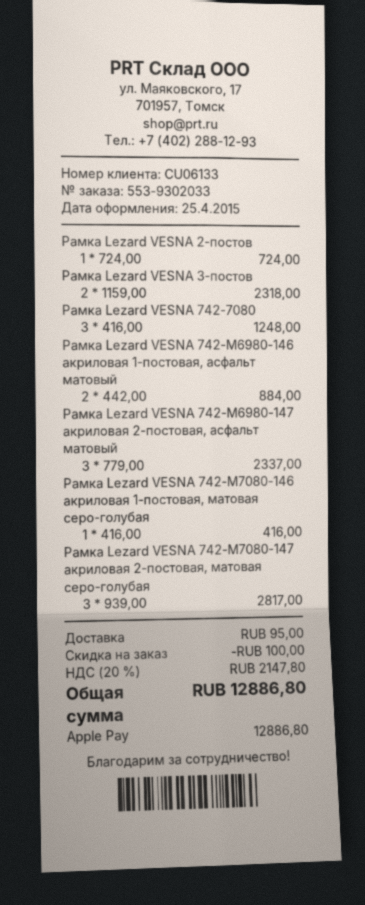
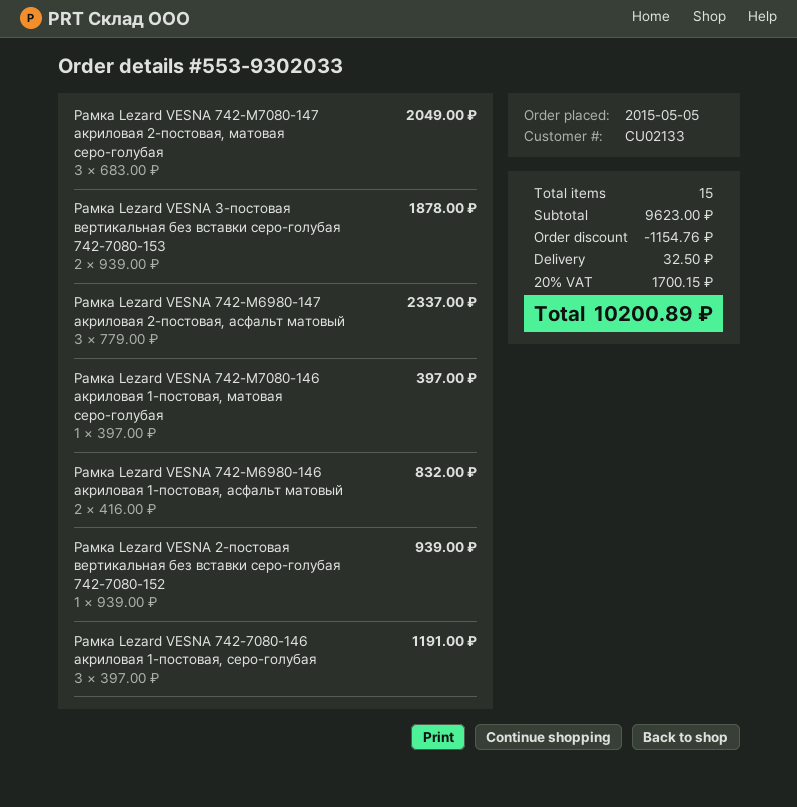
order date: 2015-04-25 -> 2015-05-05
customer number: CU06133 -> CU02133
Рамка Lezard VESNA 2-постов: 1 x 724.00 = 724.00 -> 1 x 939.00 = 939.00
Рамка Lezard VESNA 3-постов: 2 x 1159.00 = 2318.00 -> 2 x 939.00 = 1878.00
Рамка Lezard VESNA 742-7080: 3 x 416.00 = 1248.00 -> 3 x 397.00 = 1191.00
Рамка Lezard VESNA 742-M6980-146 акриловая 1-постовая, асфальт матовый: 2 x 442.00 = 884.00 -> 2 x 416.00 = 832.00
Рамка Lezard VESNA 742-M7080-146 акриловая 1-постовая, матовая серо-голубая: 1 x 416.00 = 416.00 -> 1 x 397.00 = 397.00
Рамка Lezard VESNA 742-M7080-147 акриловая 2-постовая, матовая серо-голубая: 3 x 939.00 = 2817.00 -> 3 x 683.00 = 2049.00
discount: 100.00 -> 1154.76
shipping: 95.00 -> 32.50
tax: 20% = 2147.80 -> 20% = 1700.15
total: 12886.80 -> 10200.89

